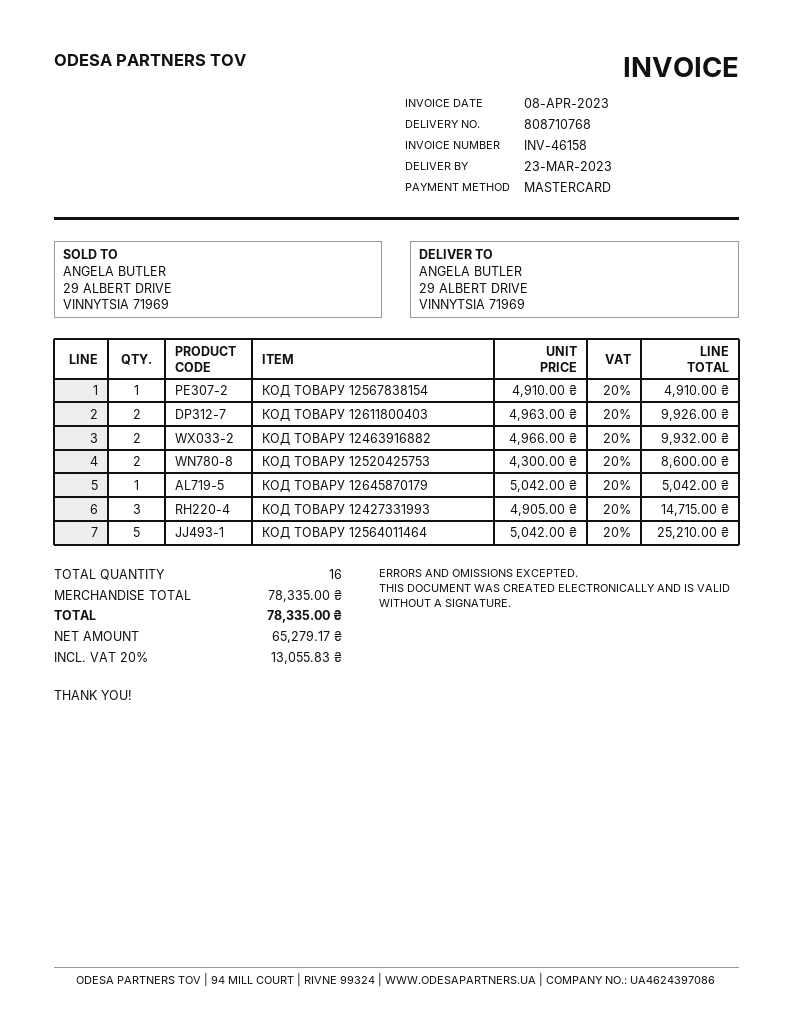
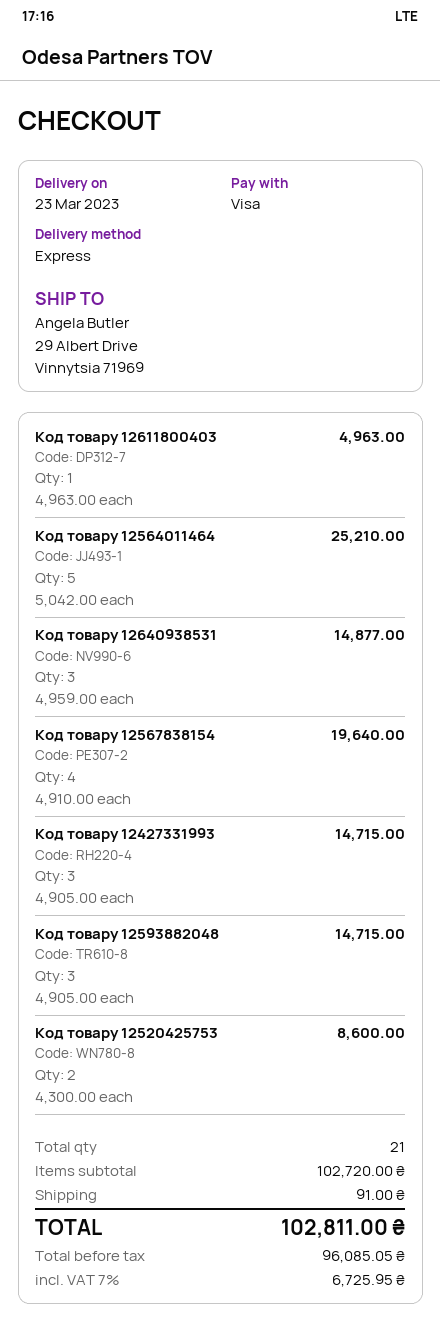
payment method: Mastercard -> Visa
КОД ТОВАРУ 12567838154: 1 x 4910.00 = 4910.00 -> 4 x 4910.00 = 19640.00
КОД ТОВАРУ 12611800403: 2 x 4963.00 = 9926.00 -> 1 x 4963.00 = 4963.00
КОД ТОВАРУ 12463916882: 2 x 4966.00 = 9932.00 -> none
КОД ТОВАРУ 12645870179: 1 x 5042.00 = 5042.00 -> none
Код товару 12640938531: none -> 3 x 4959.00 = 14877.00
Код товару 12593882048: none -> 3 x 4905.00 = 14715.00
total quantity: 16 -> 21
subtotal: 78335.00 -> 102720.00
shipping: none -> 91.00
net: 65279.17 -> 96085.05
tax: 20% = 13055.83 -> 7% = 6725.95
total: 78335.00 -> 102811.00

